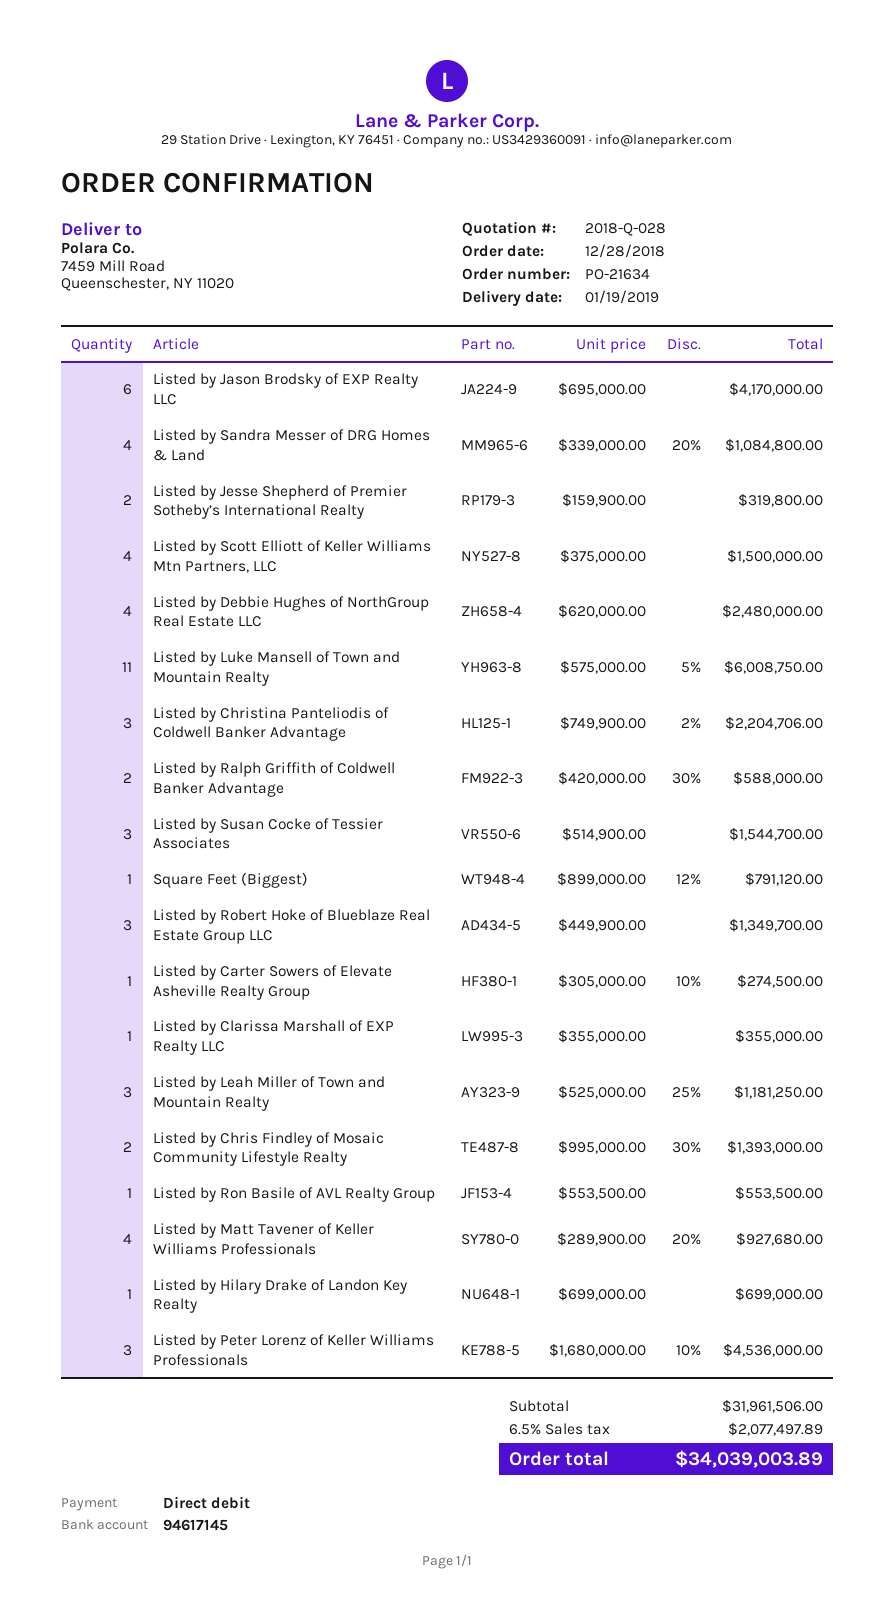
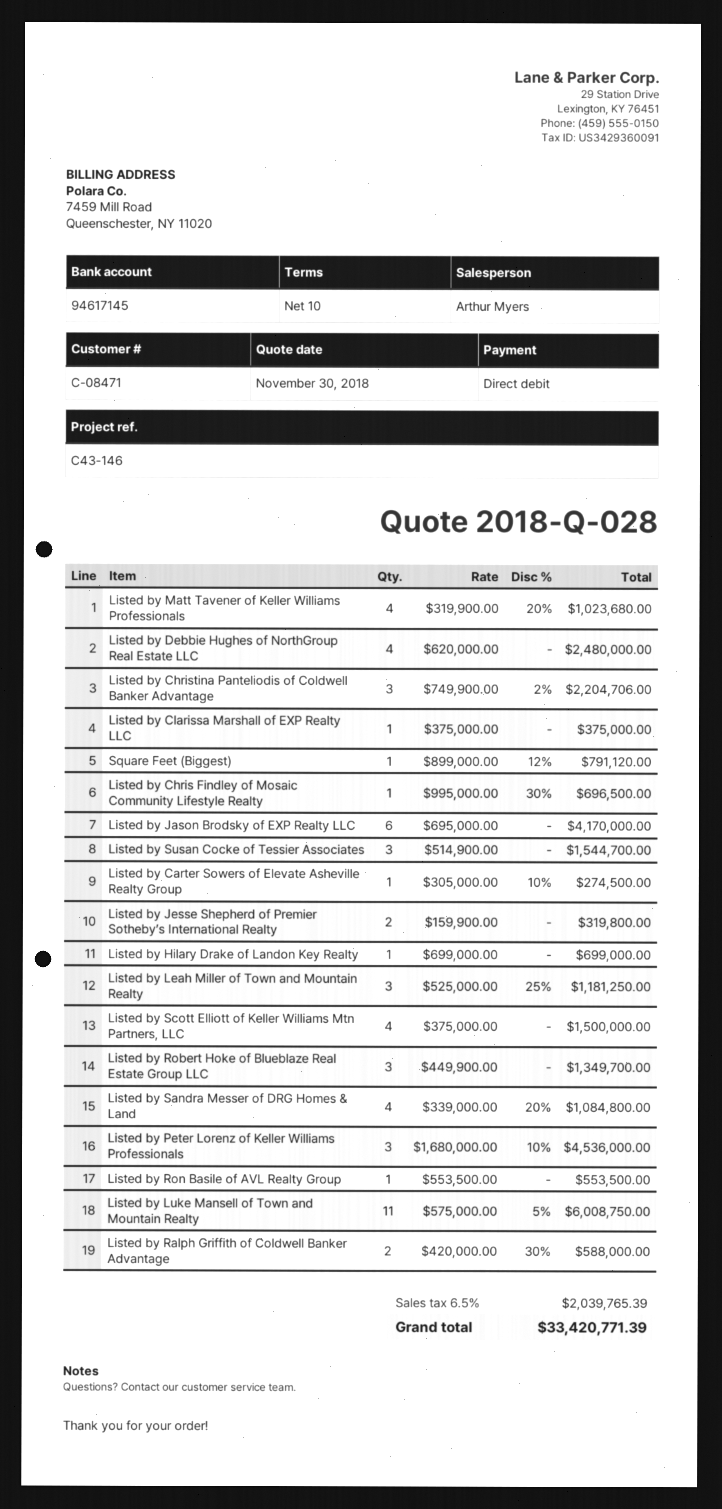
Listed by Clarissa Marshall of EXP Realty LLC: 1 x 355000.00 = 355000.00 -> 1 x 375000.00 = 375000.00
Listed by Chris Findley of Mosaic Community Lifestyle Realty: 2 x 995000.00 - 30% = 1393000.00 -> 1 x 995000.00 - 30% = 696500.00
Listed by Matt Tavener of Keller Williams Professionals: 4 x 289900.00 - 20% = 927680.00 -> 4 x 319900.00 - 20% = 1023680.00
tax: 6.5% = 2077497.89 -> 6.5% = 2039765.39
total: 34039003.89 -> 33420771.39

